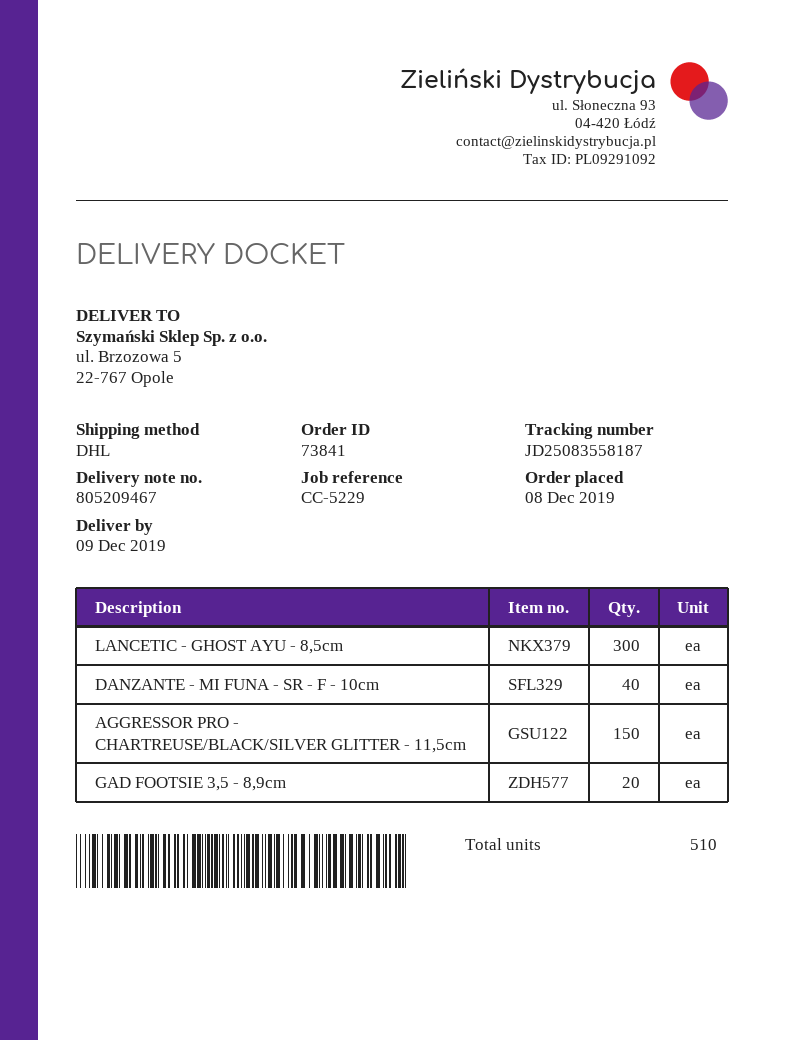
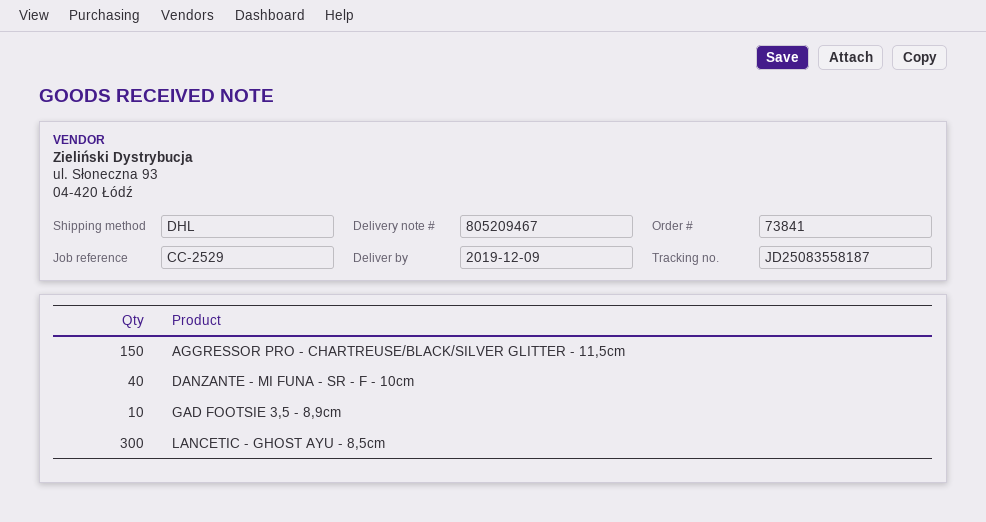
reference: CC-5229 -> CC-2529
GAD FOOTSIE 3,5 - 8,9cm: 20 -> 10

